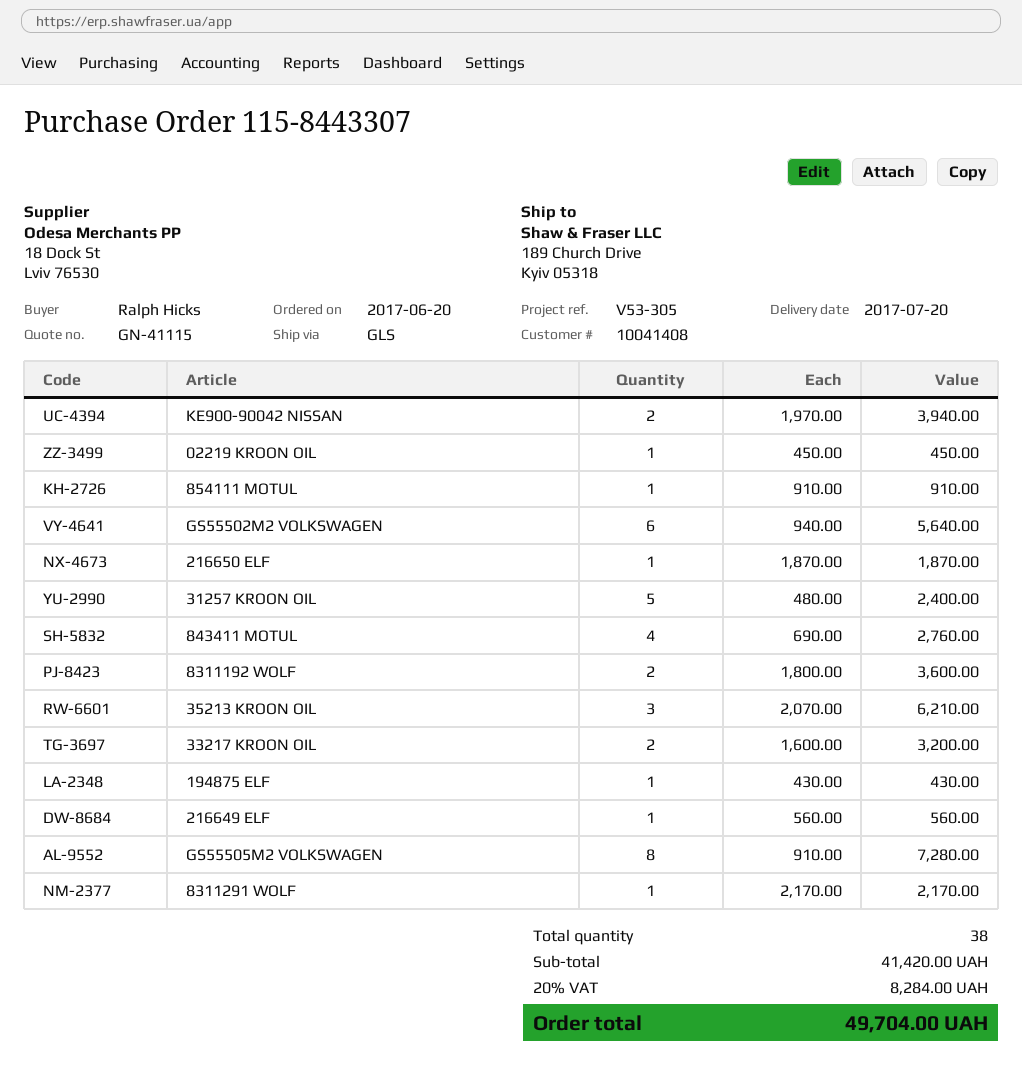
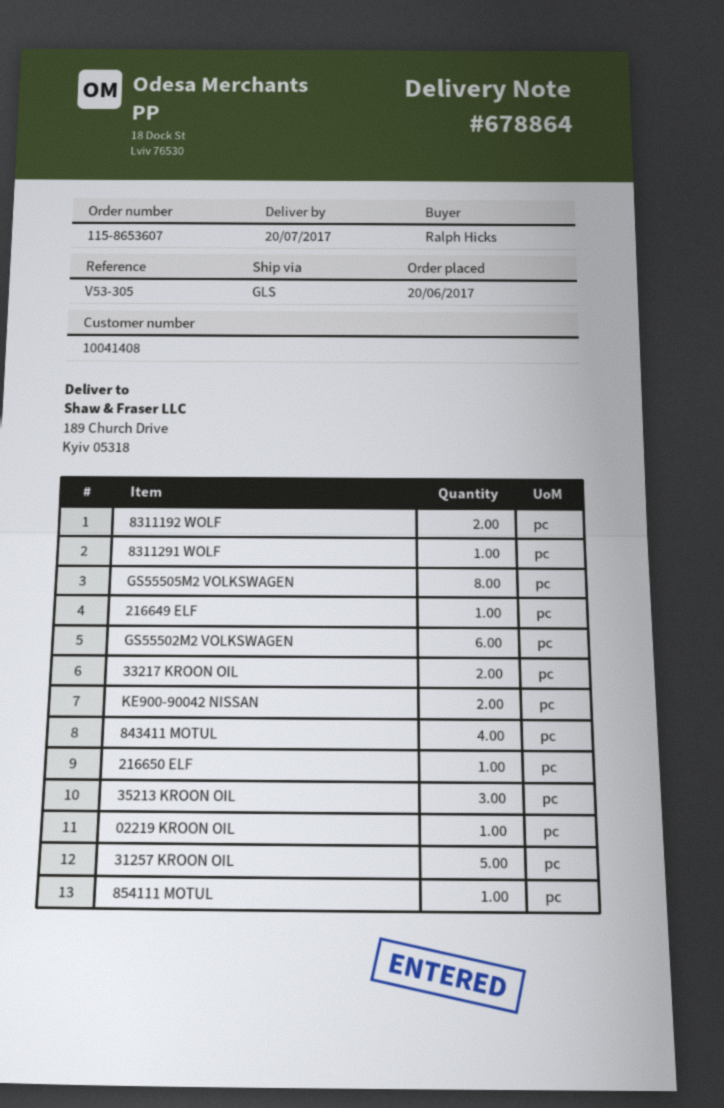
order number: 115-8443307 -> 115-8653607
194875 ELF: 1 -> none

